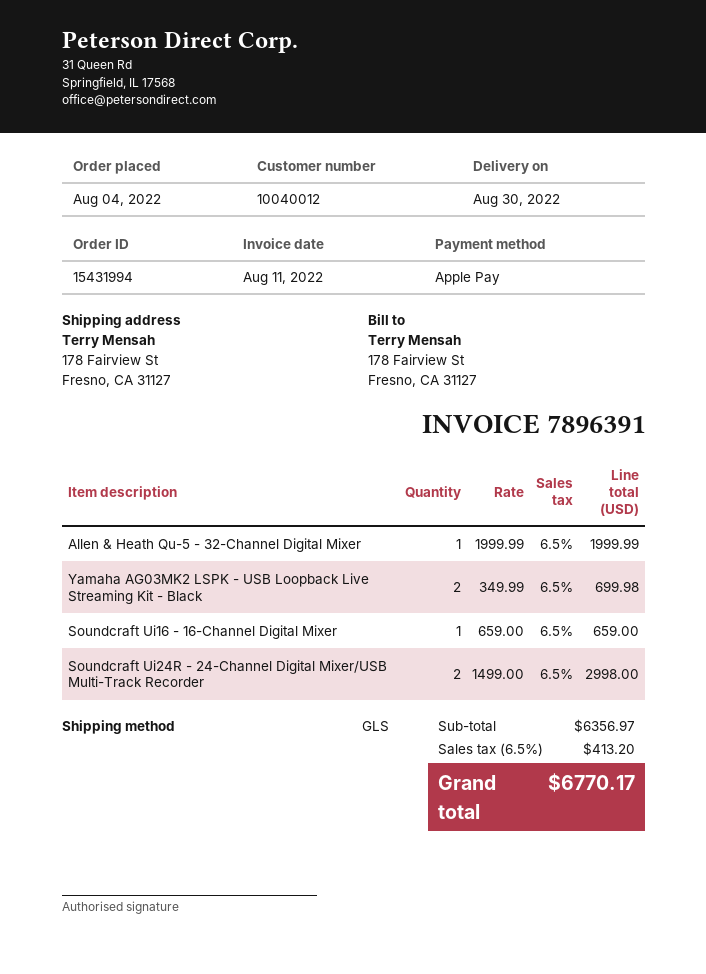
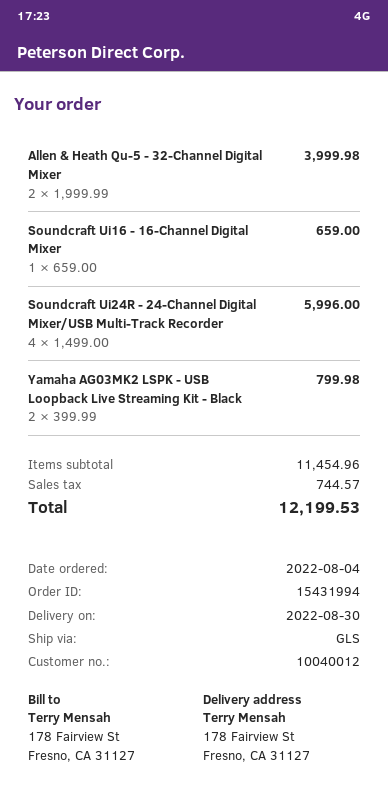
Allen & Heath Qu-5 - 32-Channel Digital Mixer: 1 x 1999.99 = 1999.99 -> 2 x 1999.99 = 3999.98
Yamaha AG03MK2 LSPK - USB Loopback Live Streaming Kit - Black: 2 x 349.99 = 699.98 -> 2 x 399.99 = 799.98
Soundcraft Ui24R - 24-Channel Digital Mixer/USB Multi-Track Recorder: 2 x 1499.00 = 2998.00 -> 4 x 1499.00 = 5996.00
subtotal: 6356.97 -> 11454.96
tax: 413.20 -> 744.57
total: 6770.17 -> 12199.53

